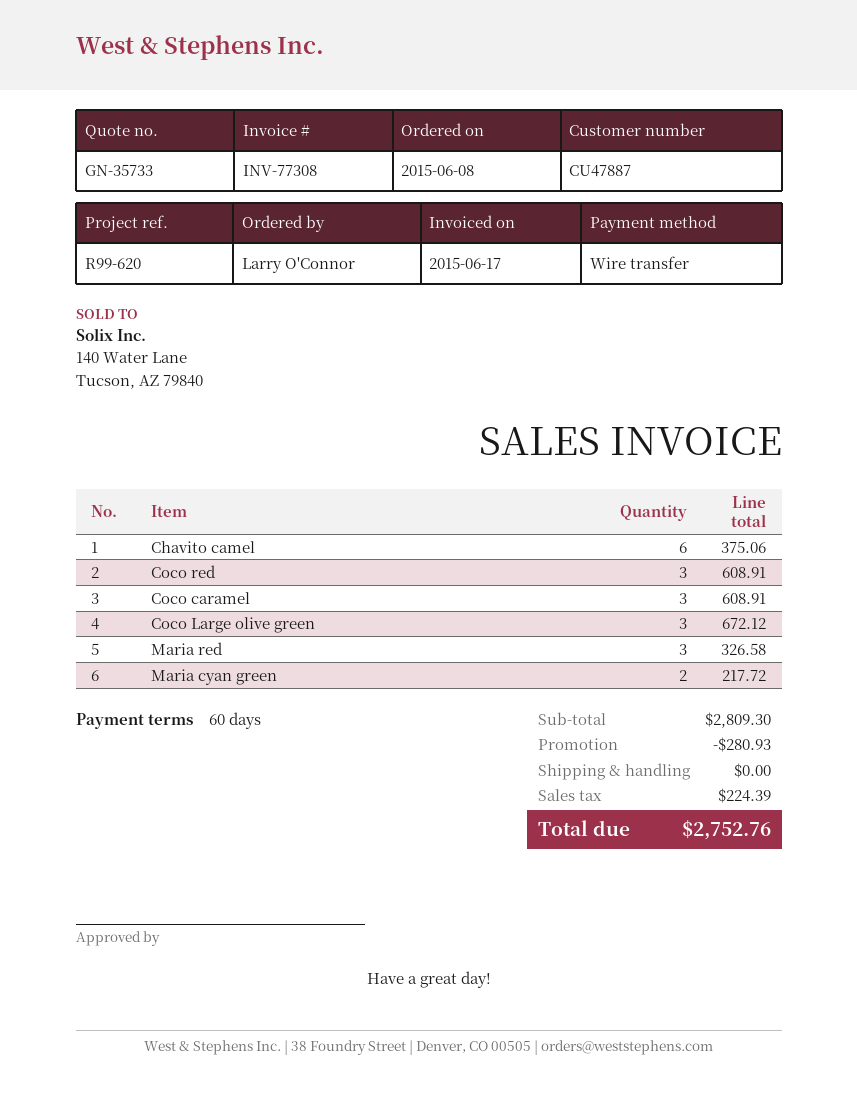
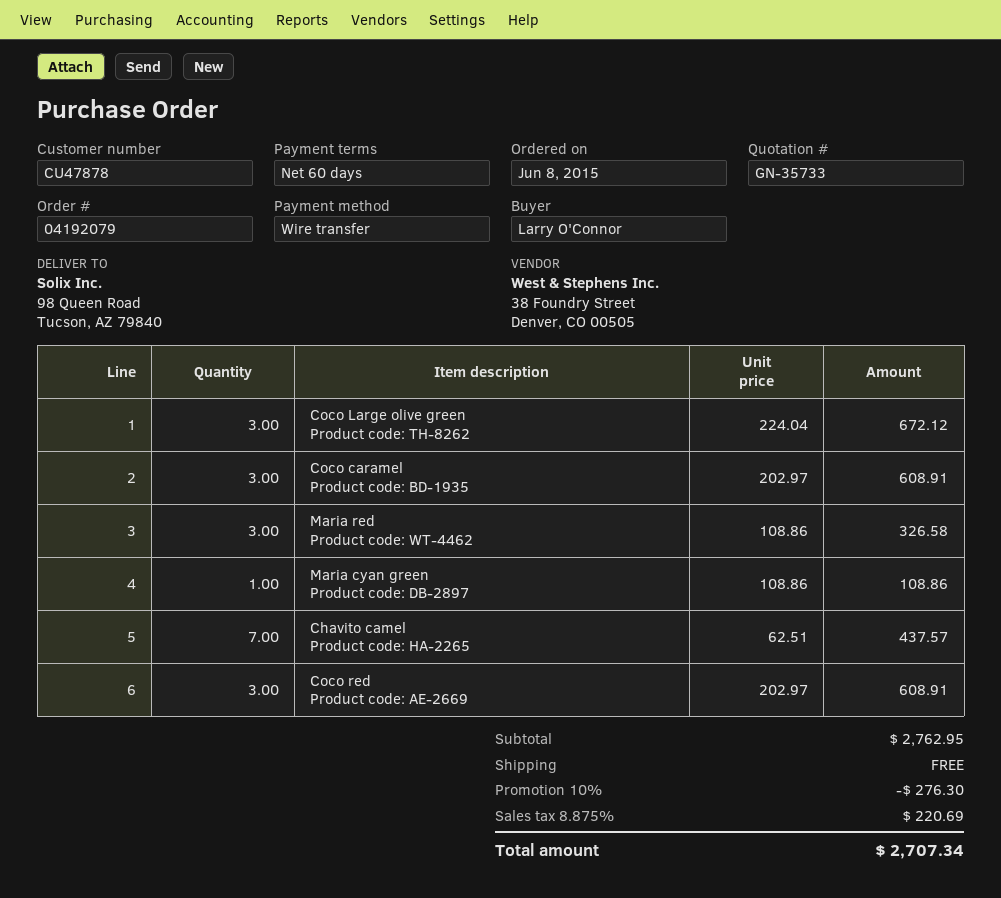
customer number: CU47887 -> CU47878
Chavito camel: 6 for 375.06 -> 7 for 437.57
Maria cyan green: 2 for 217.72 -> 1 for 108.86
subtotal: 2809.30 -> 2762.95
discount: 280.93 -> 276.30
tax: 224.39 -> 220.69
total: 2752.76 -> 2707.34

